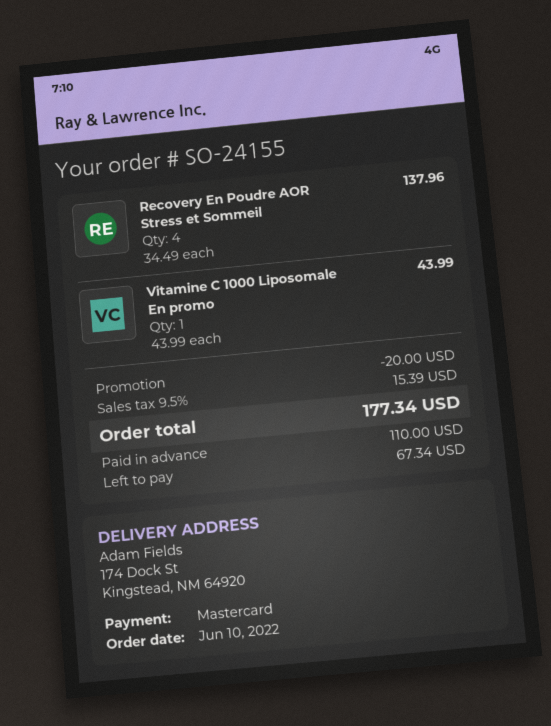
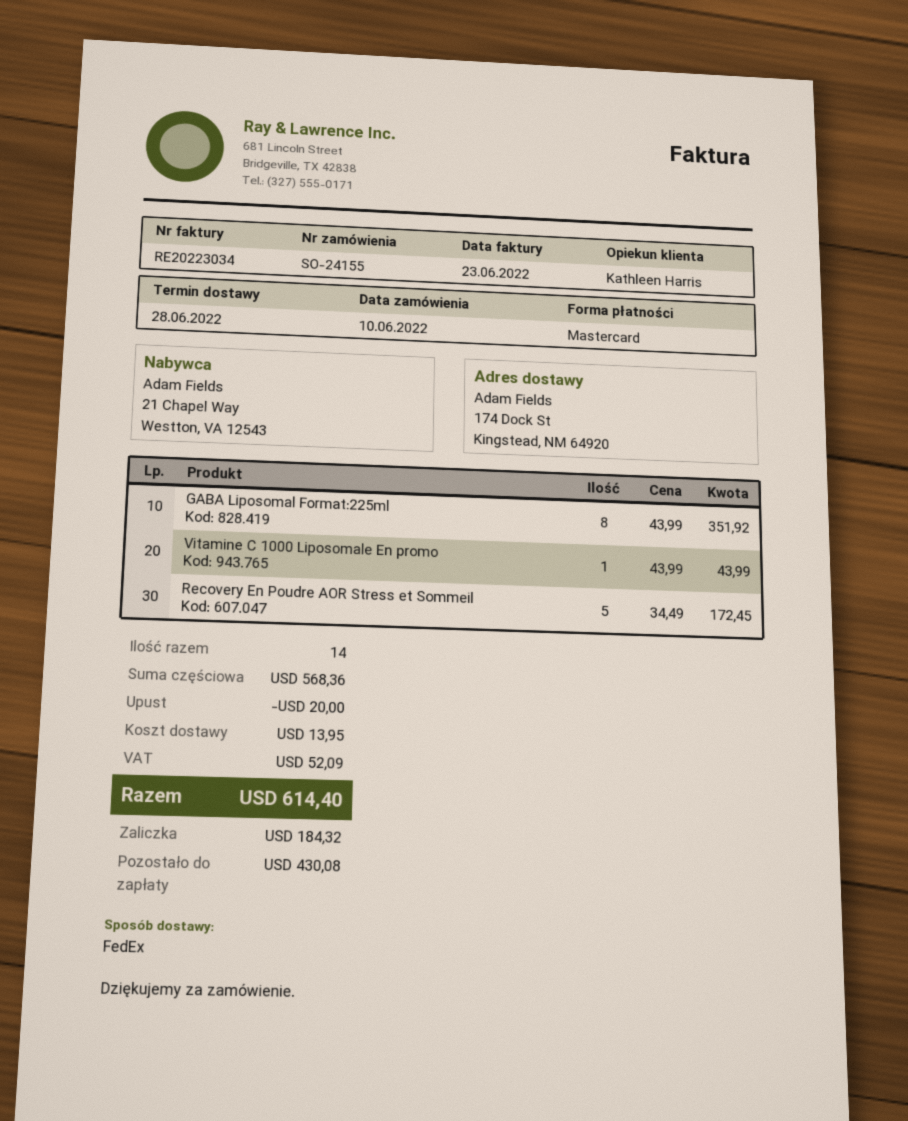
Recovery En Poudre AOR Stress et Sommeil: 4 x 34.49 = 137.96 -> 5 x 34.49 = 172.45
GABA Liposomal Format:225ml: none -> 8 x 43.99 = 351.92
shipping: none -> 13.95
tax: 15.39 -> 52.09
total: 177.34 -> 614.40
deposit: 110.00 -> 184.32
balance: 67.34 -> 430.08

